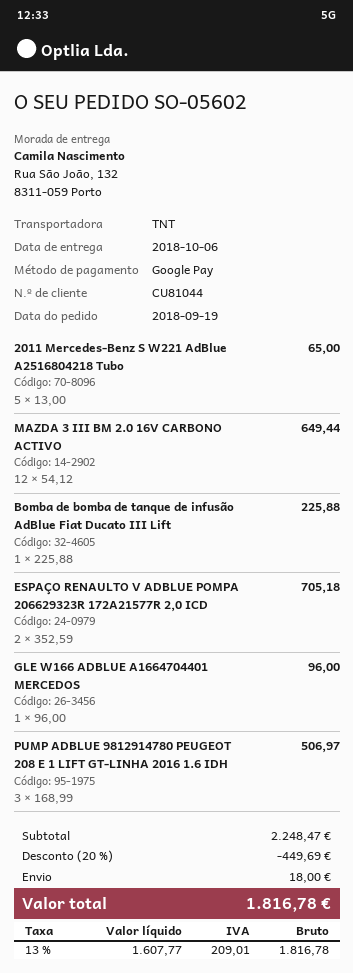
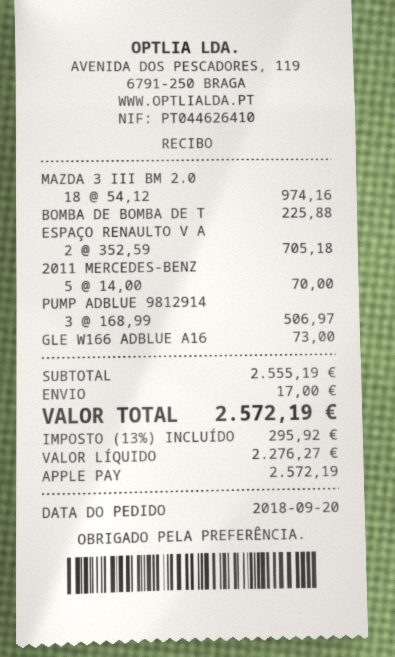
order date: 2018-09-19 -> 2018-09-20
payment method: Google Pay -> Apple Pay
2011 Mercedes-Benz S W221 AdBlue A2516804218 Tubo: 5 x 13.00 = 65.00 -> 5 x 14.00 = 70.00
MAZDA 3 III BM 2.0 16V CARBONO ACTIVO: 12 x 54.12 = 649.44 -> 18 x 54.12 = 974.16
GLE W166 ADBLUE A1664704401 MERCEDOS: 1 x 96.00 = 96.00 -> 1 x 73.00 = 73.00
subtotal: 2248.47 -> 2555.19
discount: 20% = 449.69 -> none
shipping: 18.00 -> 17.00
net: 1607.77 -> 2276.27
tax: 13% = 209.01 -> 13% = 295.92
total: 1816.78 -> 2572.19

